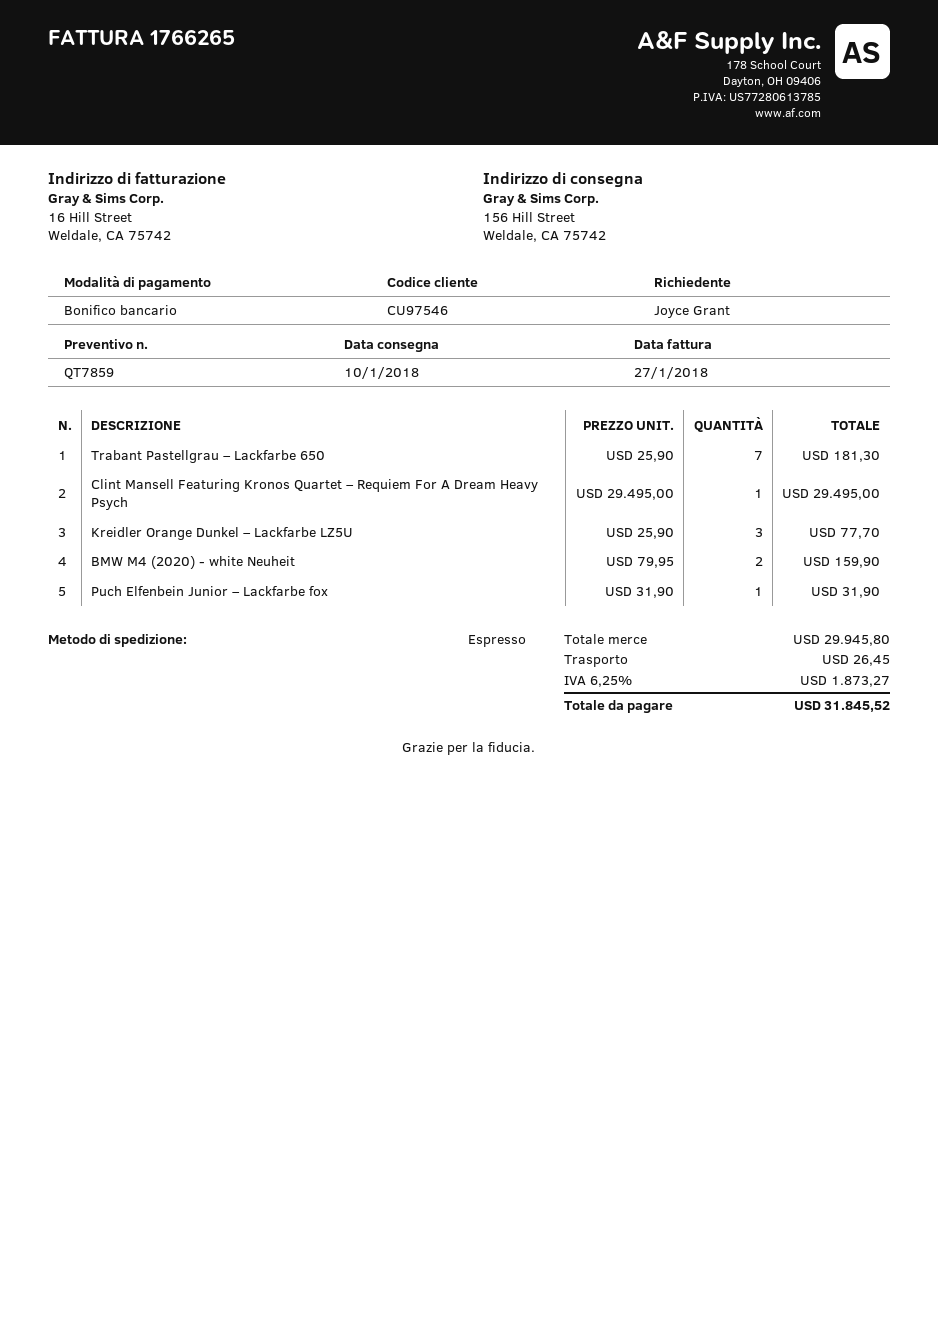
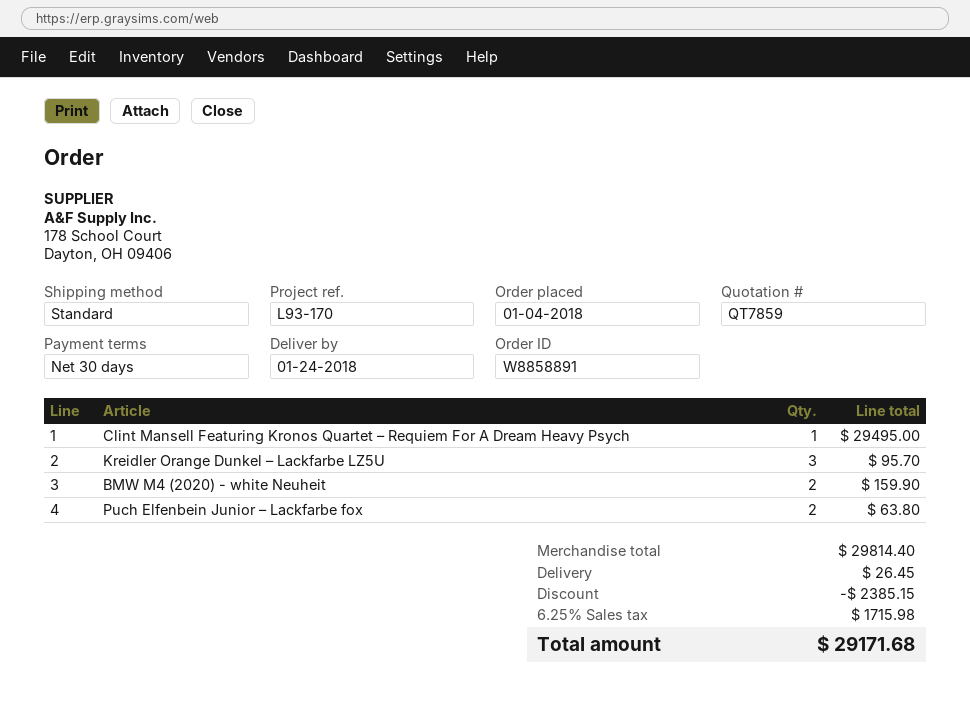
delivery date: 2018-01-10 -> 2018-01-24
shipping method: express -> standard
Trabant Pastellgrau – Lackfarbe 650: 7 for 181.30 -> none
Kreidler Orange Dunkel – Lackfarbe LZ5U: 3 for 77.70 -> 3 for 95.70
Puch Elfenbein Junior – Lackfarbe fox: 1 for 31.90 -> 2 for 63.80
subtotal: 29945.80 -> 29814.40
discount: none -> 2385.15
tax: 6.25% = 1873.27 -> 6.25% = 1715.98
total: 31845.52 -> 29171.68

